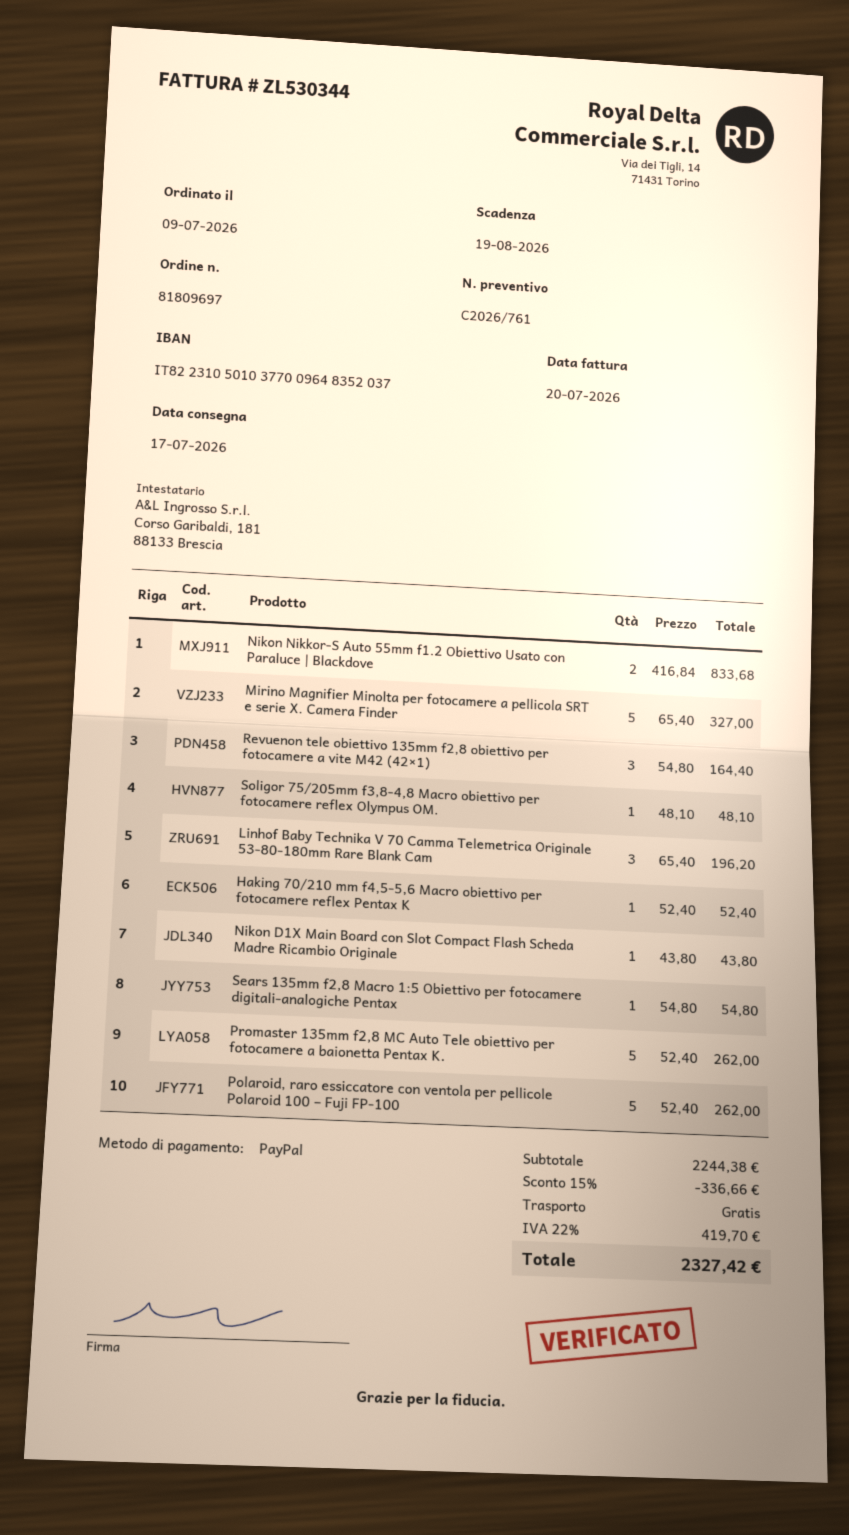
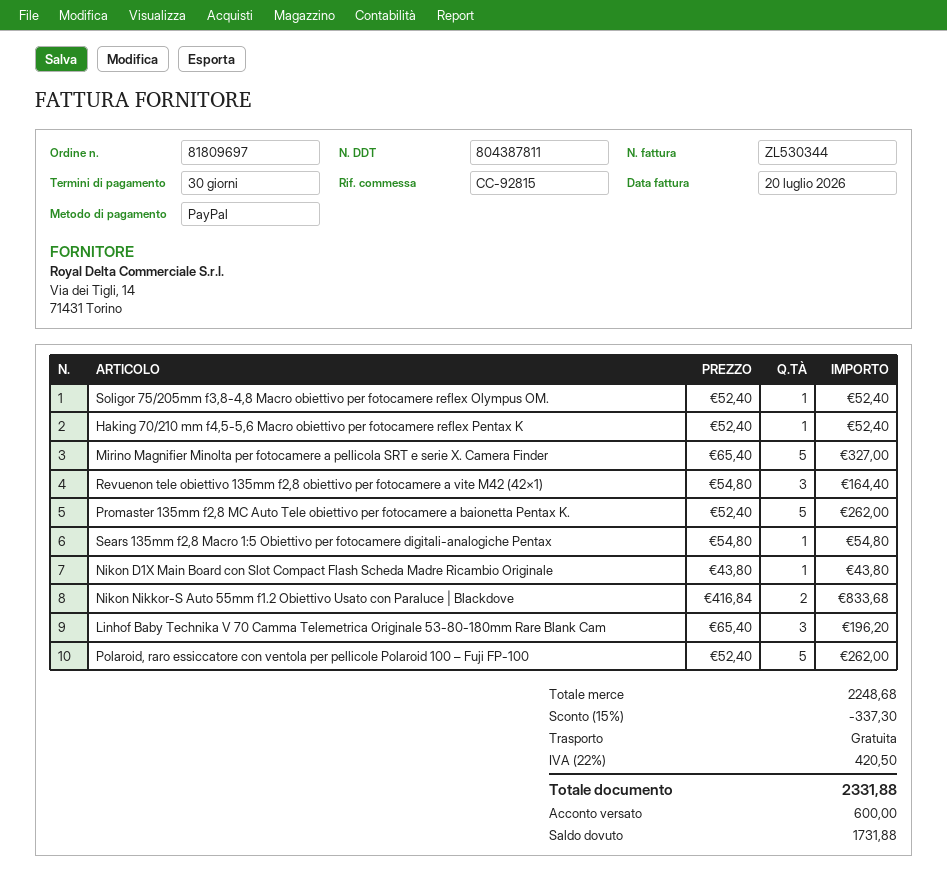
Soligor 75/205mm f3,8-4,8 Macro obiettivo per fotocamere reflex Olympus OM.: 1 x 48.10 = 48.10 -> 1 x 52.40 = 52.40
subtotal: 2244.38 -> 2248.68
discount: 15% = 336.66 -> 15% = 337.30
tax: 22% = 419.70 -> 22% = 420.50
total: 2327.42 -> 2331.88

